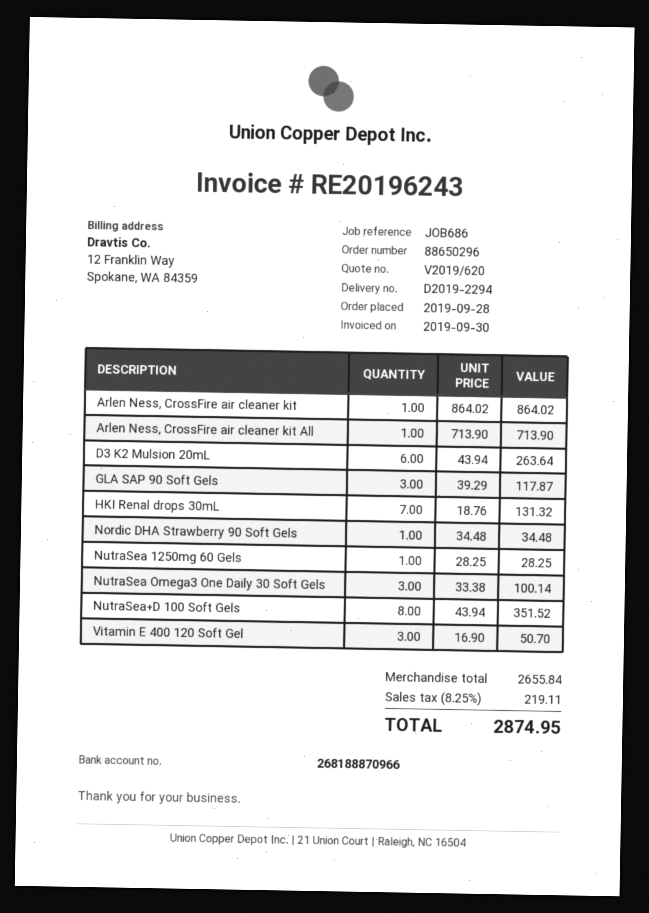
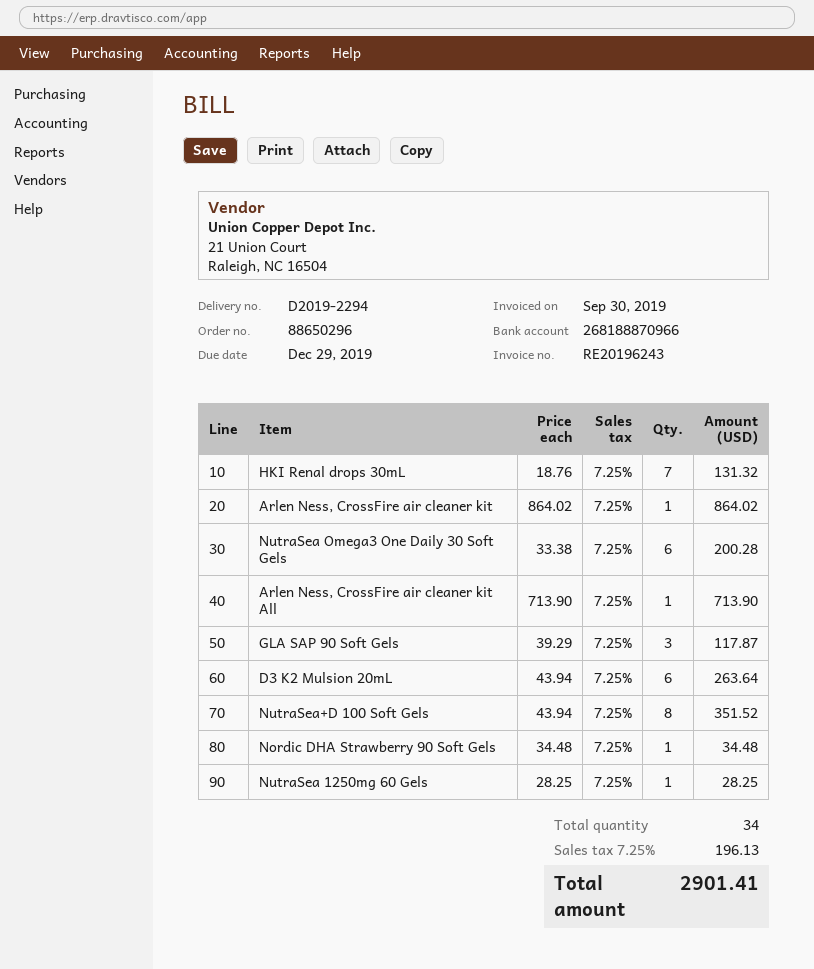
NutraSea Omega3 One Daily 30 Soft Gels: 3 x 33.38 = 100.14 -> 6 x 33.38 = 200.28
Vitamin E 400 120 Soft Gel: 3 x 16.90 = 50.70 -> none
tax: 8.25% = 219.11 -> 7.25% = 196.13
total: 2874.95 -> 2901.41

